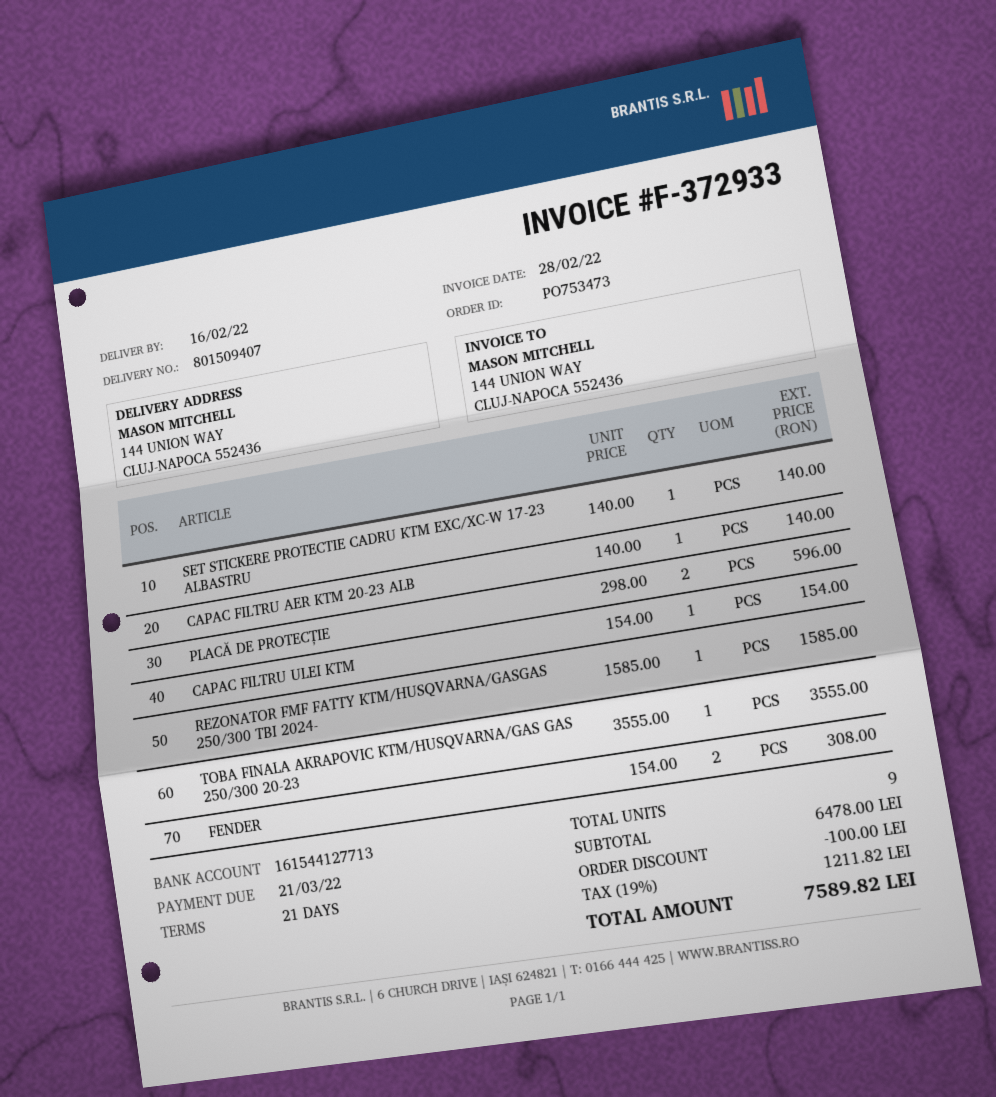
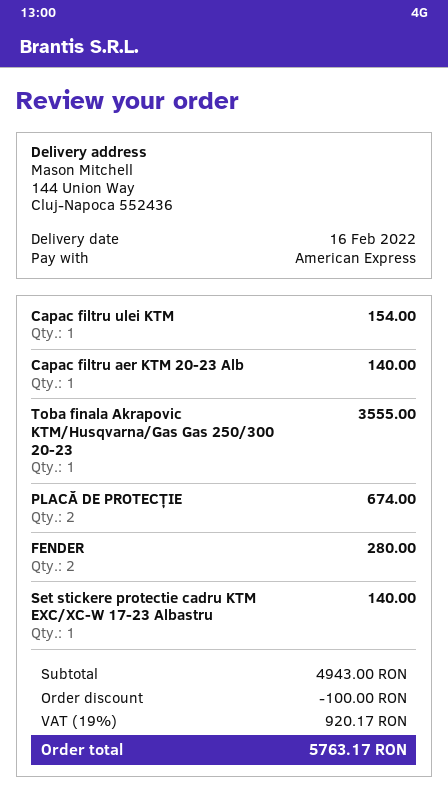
PLACĂ DE PROTECȚIE: 2 for 596.00 -> 2 for 674.00
REZONATOR FMF FATTY KTM/HUSQVARNA/GASGAS 250/300 TBI 2024-: 1 for 1585.00 -> none
FENDER: 2 for 308.00 -> 2 for 280.00
subtotal: 6478.00 -> 4943.00
tax: 19% = 1211.82 -> 19% = 920.17
total: 7589.82 -> 5763.17

